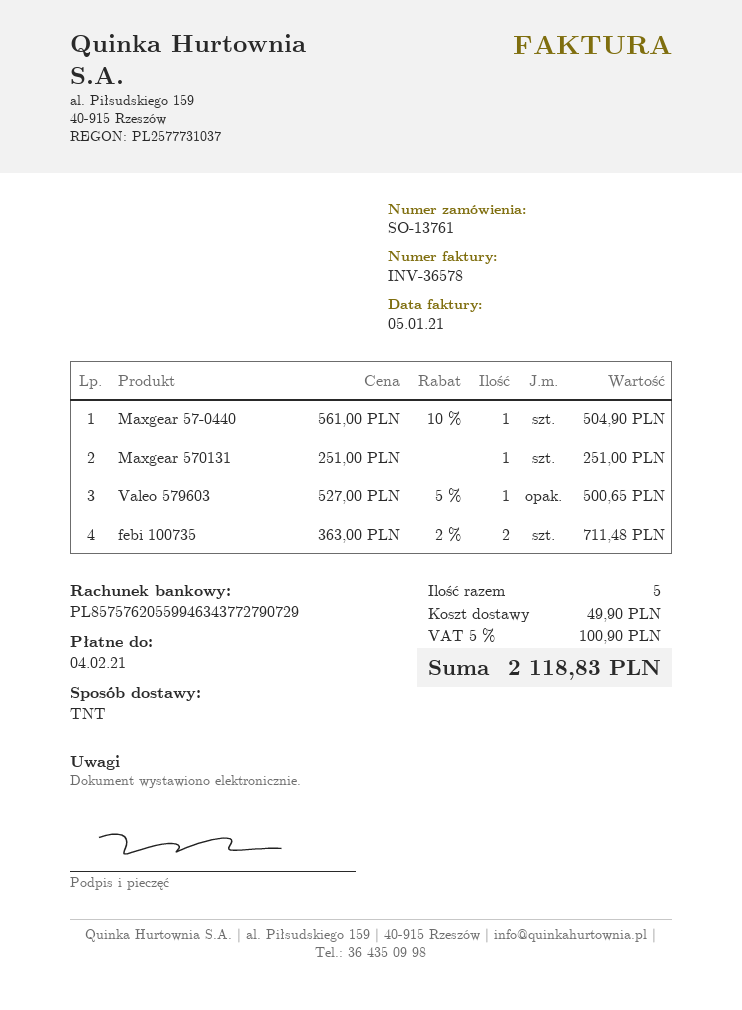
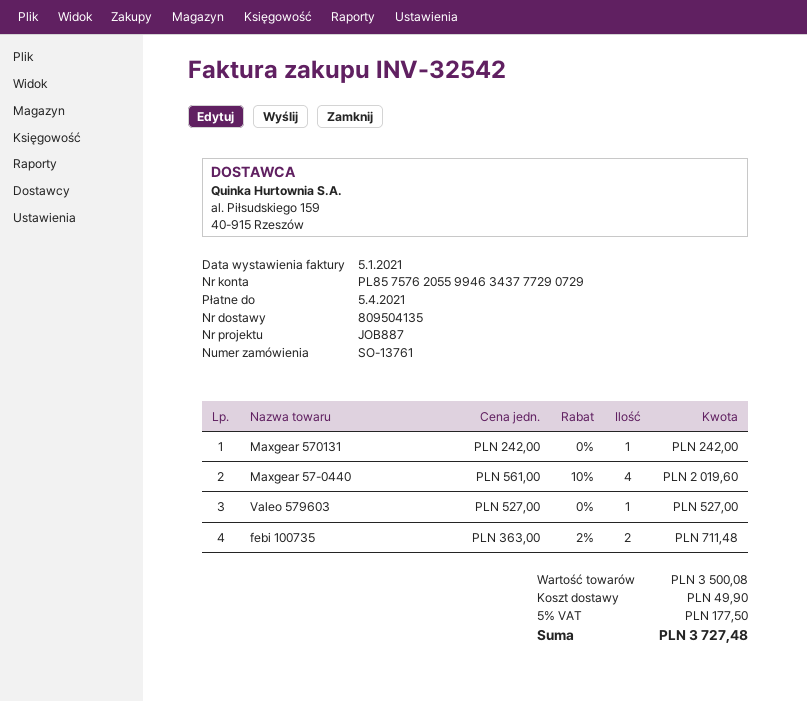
invoice number: INV-36578 -> INV-32542
due date: 2021-02-04 -> 2021-04-05
bank account: PL85757620559946343772790729 -> PL85757620559946343777290729
Maxgear 57-0440: 1 x 561.00 - 10% = 504.90 -> 4 x 561.00 - 10% = 2019.60
Maxgear 570131: 1 x 251.00 = 251.00 -> 1 x 242.00 = 242.00
Valeo 579603: 1 x 527.00 - 5% = 500.65 -> 1 x 527.00 = 527.00
tax: 5% = 100.90 -> 5% = 177.50
total: 2118.83 -> 3727.48

